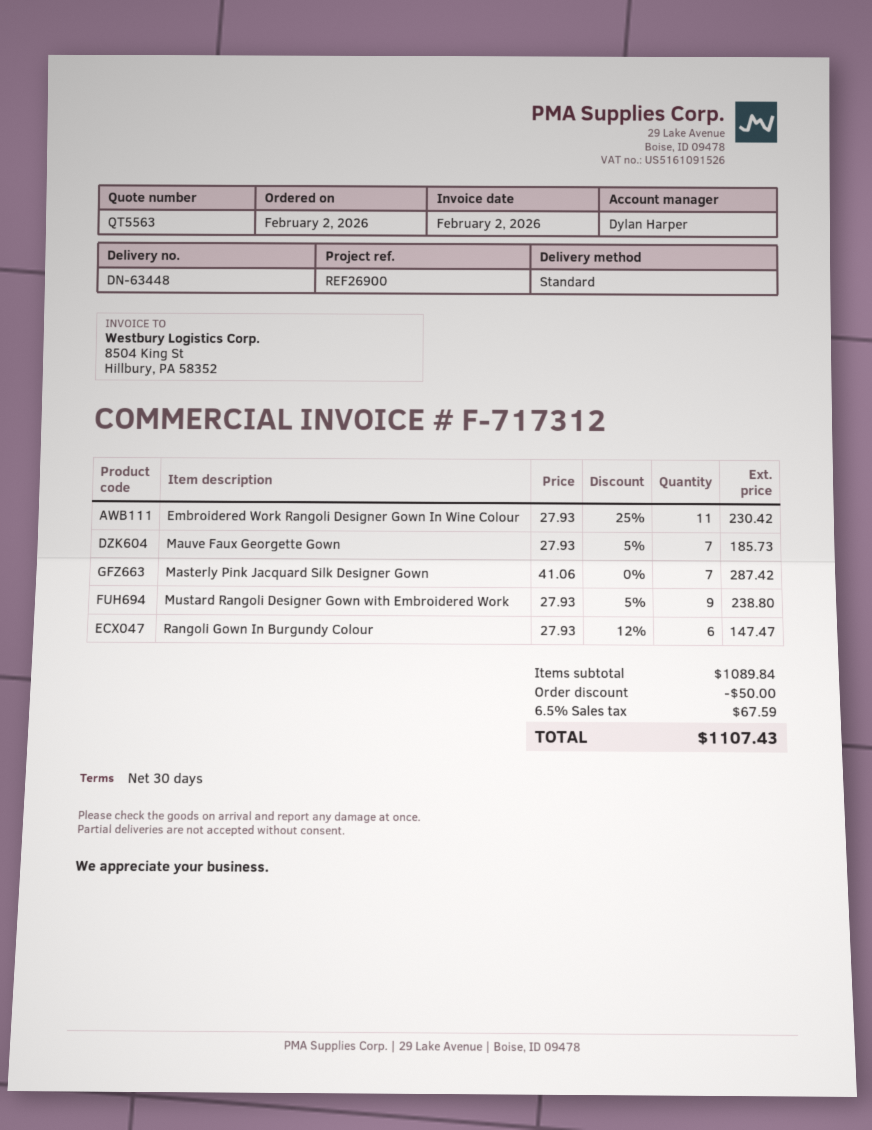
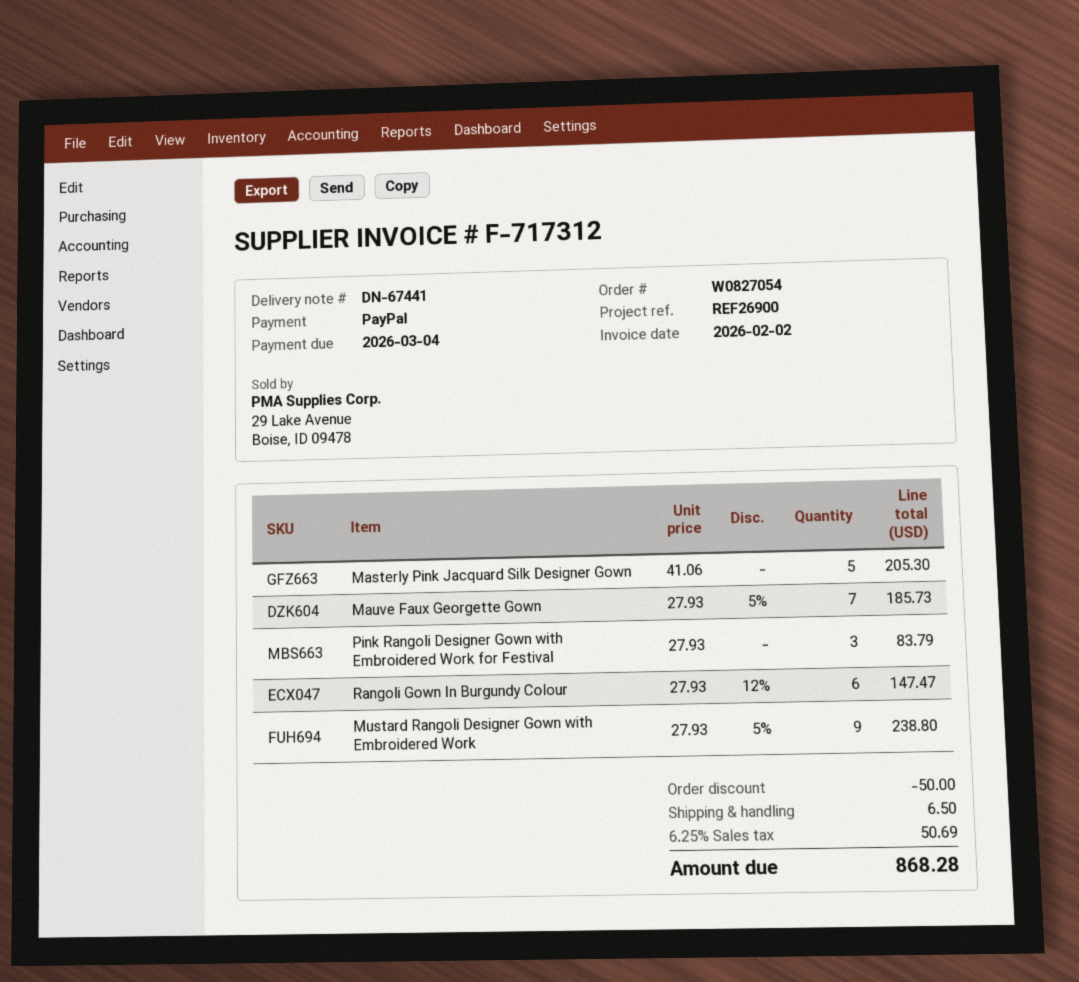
delivery note number: DN-63448 -> DN-67441
Embroidered Work Rangoli Designer Gown In Wine Colour: 11 x 27.93 - 25% = 230.42 -> none
Masterly Pink Jacquard Silk Designer Gown: 7 x 41.06 = 287.42 -> 5 x 41.06 = 205.30
Pink Rangoli Designer Gown with Embroidered Work for Festival: none -> 3 x 27.93 = 83.79
shipping: none -> 6.50
tax: 6.5% = 67.59 -> 6.25% = 50.69
total: 1107.43 -> 868.28

